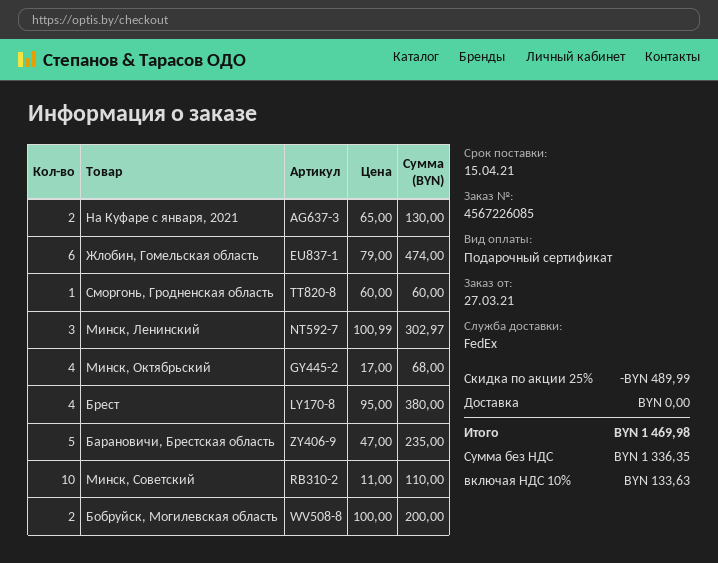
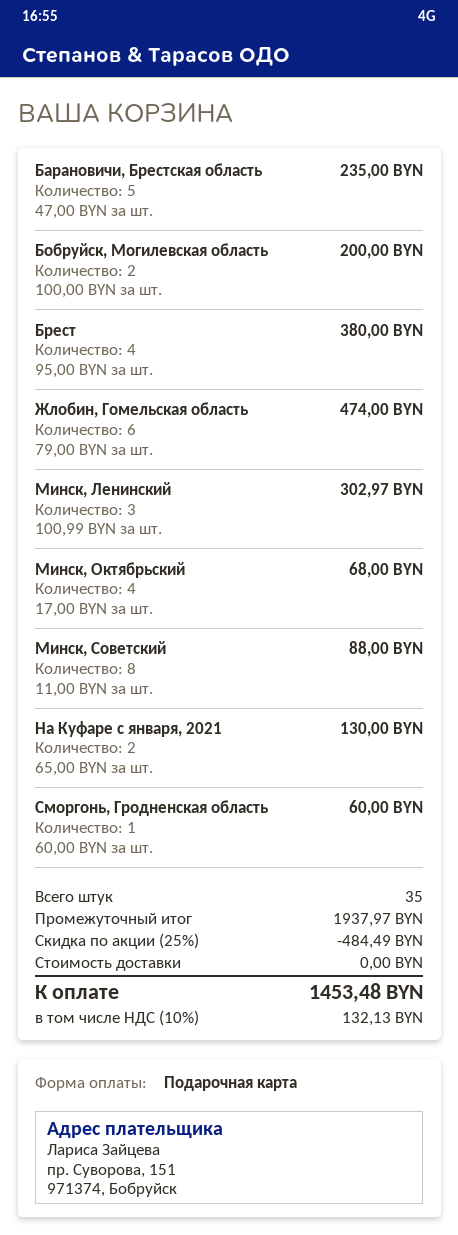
Минск, Советский: 10 x 11.00 = 110.00 -> 8 x 11.00 = 88.00
discount: 25% = 489.99 -> 25% = 484.49
tax: 10% = 133.63 -> 10% = 132.13
total: 1469.98 -> 1453.48

